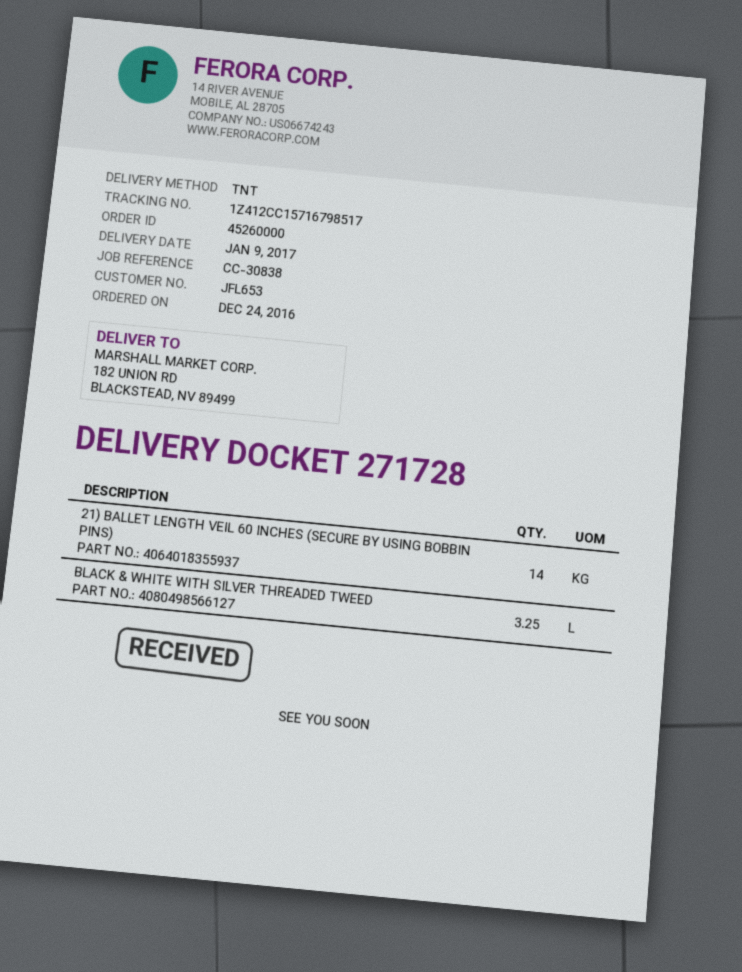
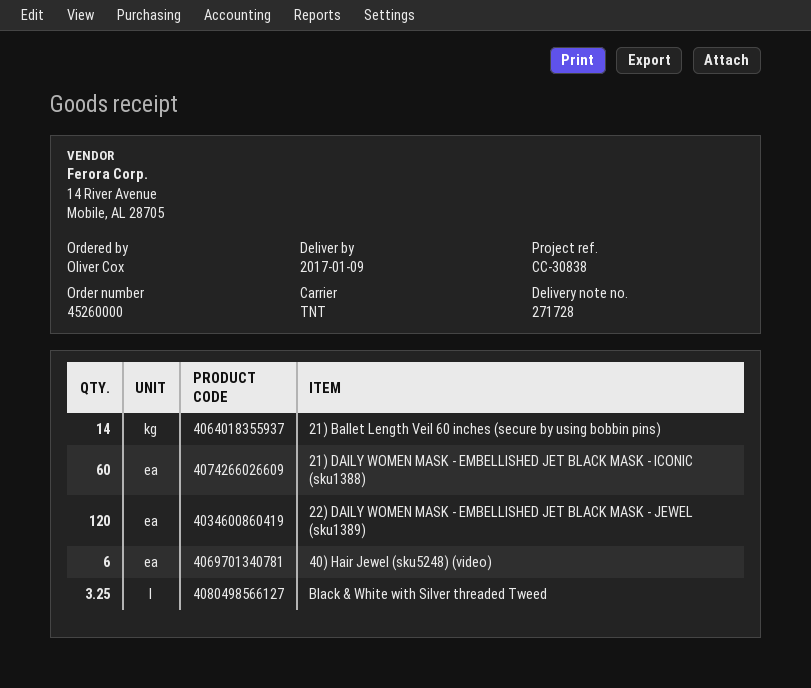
21) DAILY WOMEN MASK - EMBELLISHED JET BLACK MASK - ICONIC (sku1388): none -> 60
22) DAILY WOMEN MASK - EMBELLISHED JET BLACK MASK - JEWEL (sku1389): none -> 120
40) Hair Jewel (sku5248) (video): none -> 6

